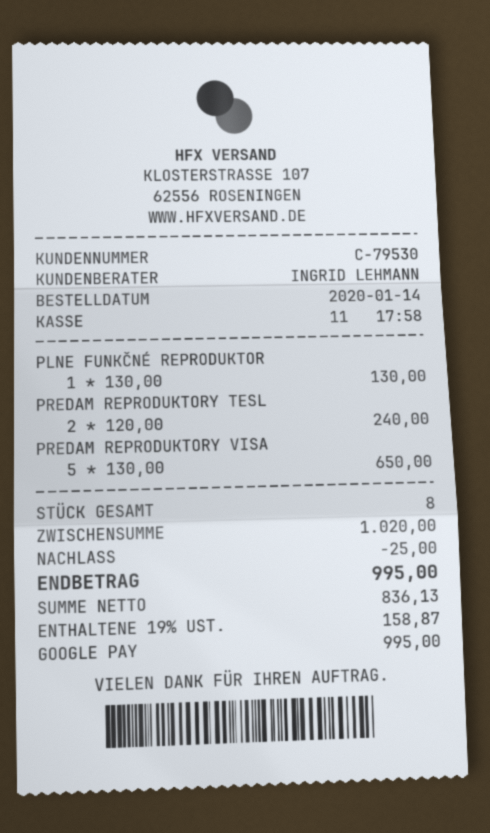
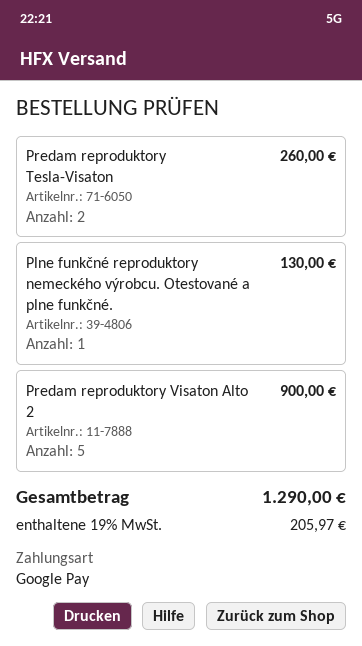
PREDAM REPRODUKTORY TESL: 2 for 240.00 -> 2 for 260.00
PREDAM REPRODUKTORY VISA: 5 for 650.00 -> 5 for 900.00
discount: 25.00 -> none
tax: 19% = 158.87 -> 19% = 205.97
total: 995.00 -> 1290.00

